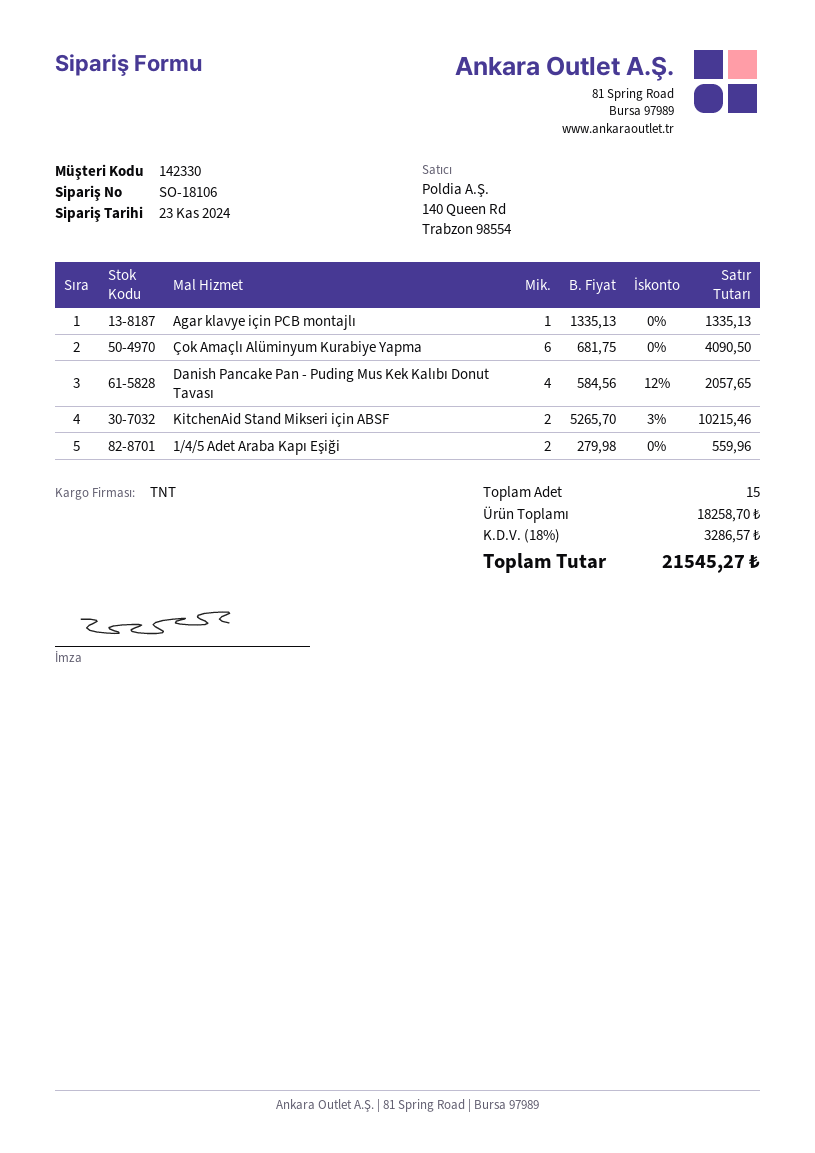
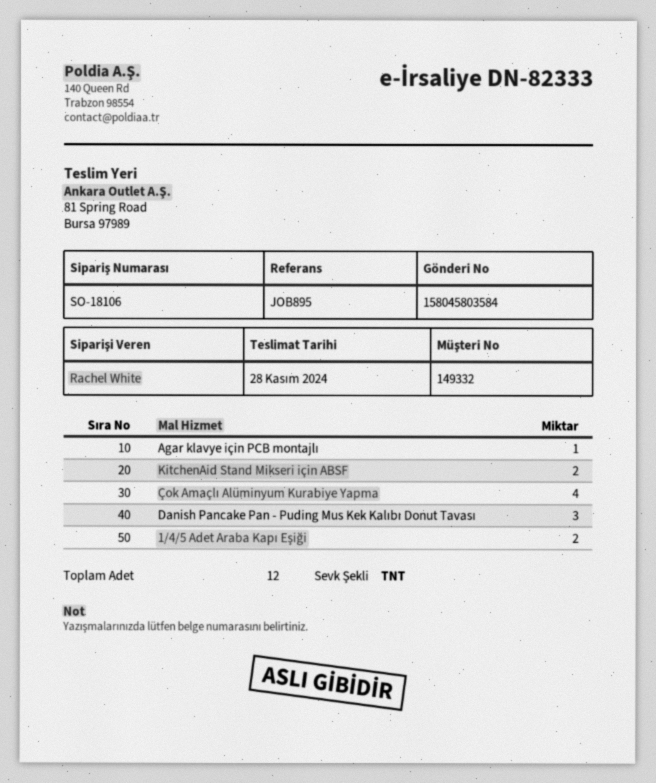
customer number: 142330 -> 149332
Çok Amaçlı Alüminyum Kurabiye Yapma: 6 -> 4
Danish Pancake Pan - Puding Mus Kek Kalıbı Donut Tavası: 4 -> 3
total quantity: 15 -> 12

